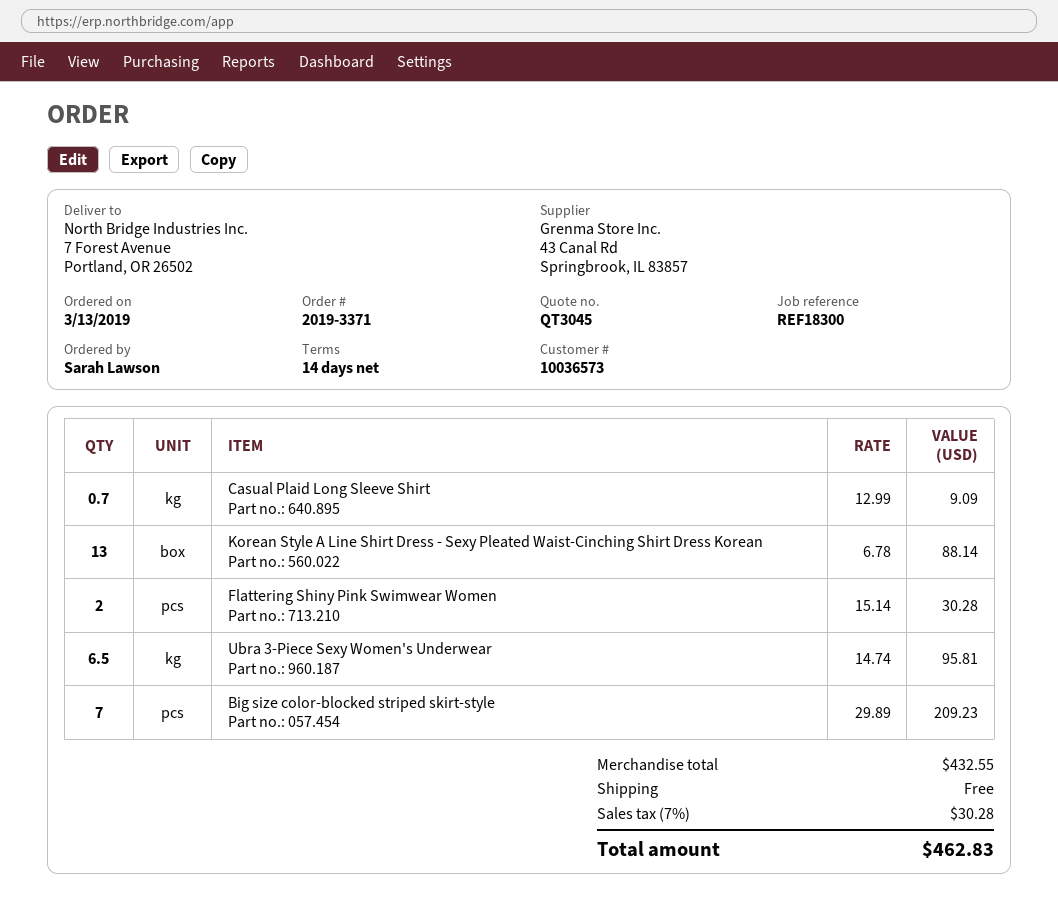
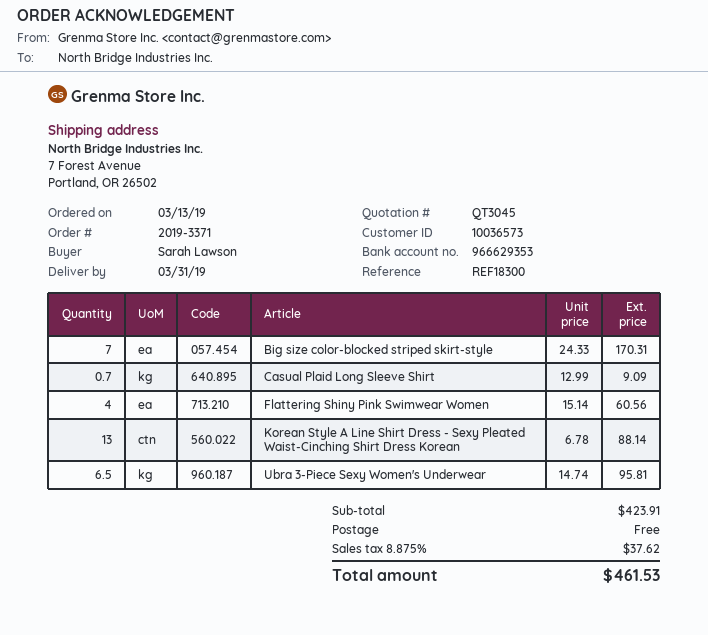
Flattering Shiny Pink Swimwear Women: 2 x 15.14 = 30.28 -> 4 x 15.14 = 60.56
Big size color-blocked striped skirt-style: 7 x 29.89 = 209.23 -> 7 x 24.33 = 170.31
subtotal: 432.55 -> 423.91
tax: 7% = 30.28 -> 8.875% = 37.62
total: 462.83 -> 461.53

